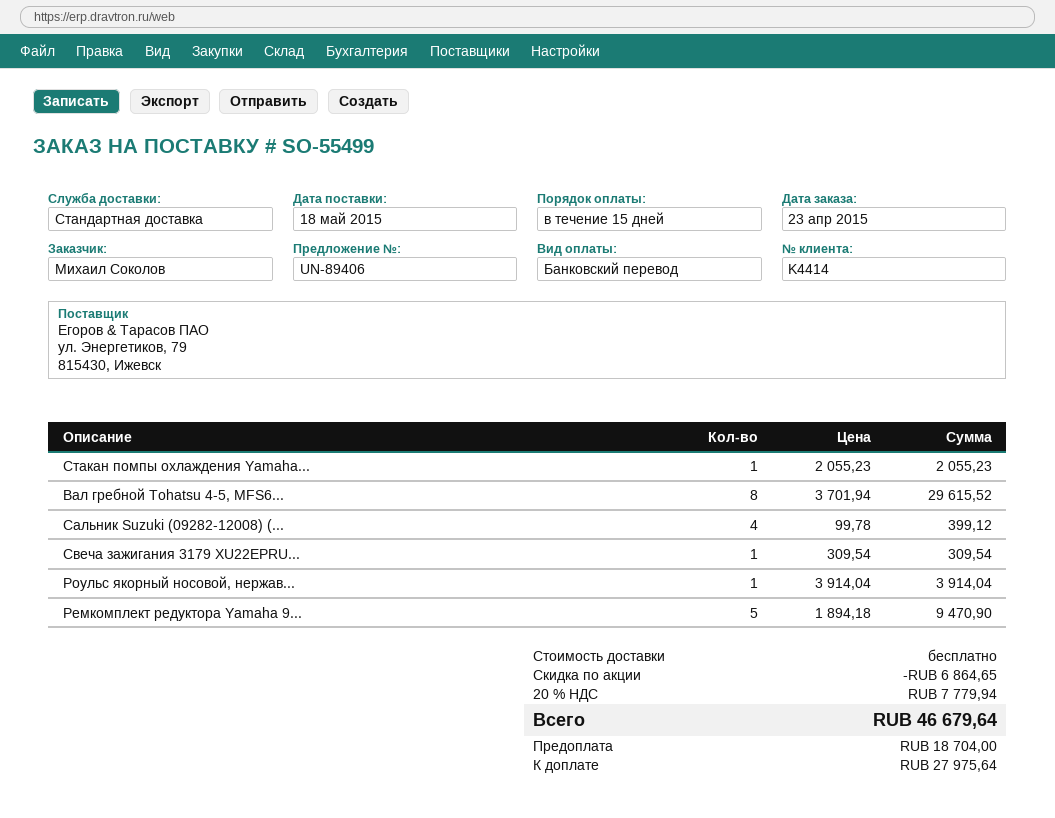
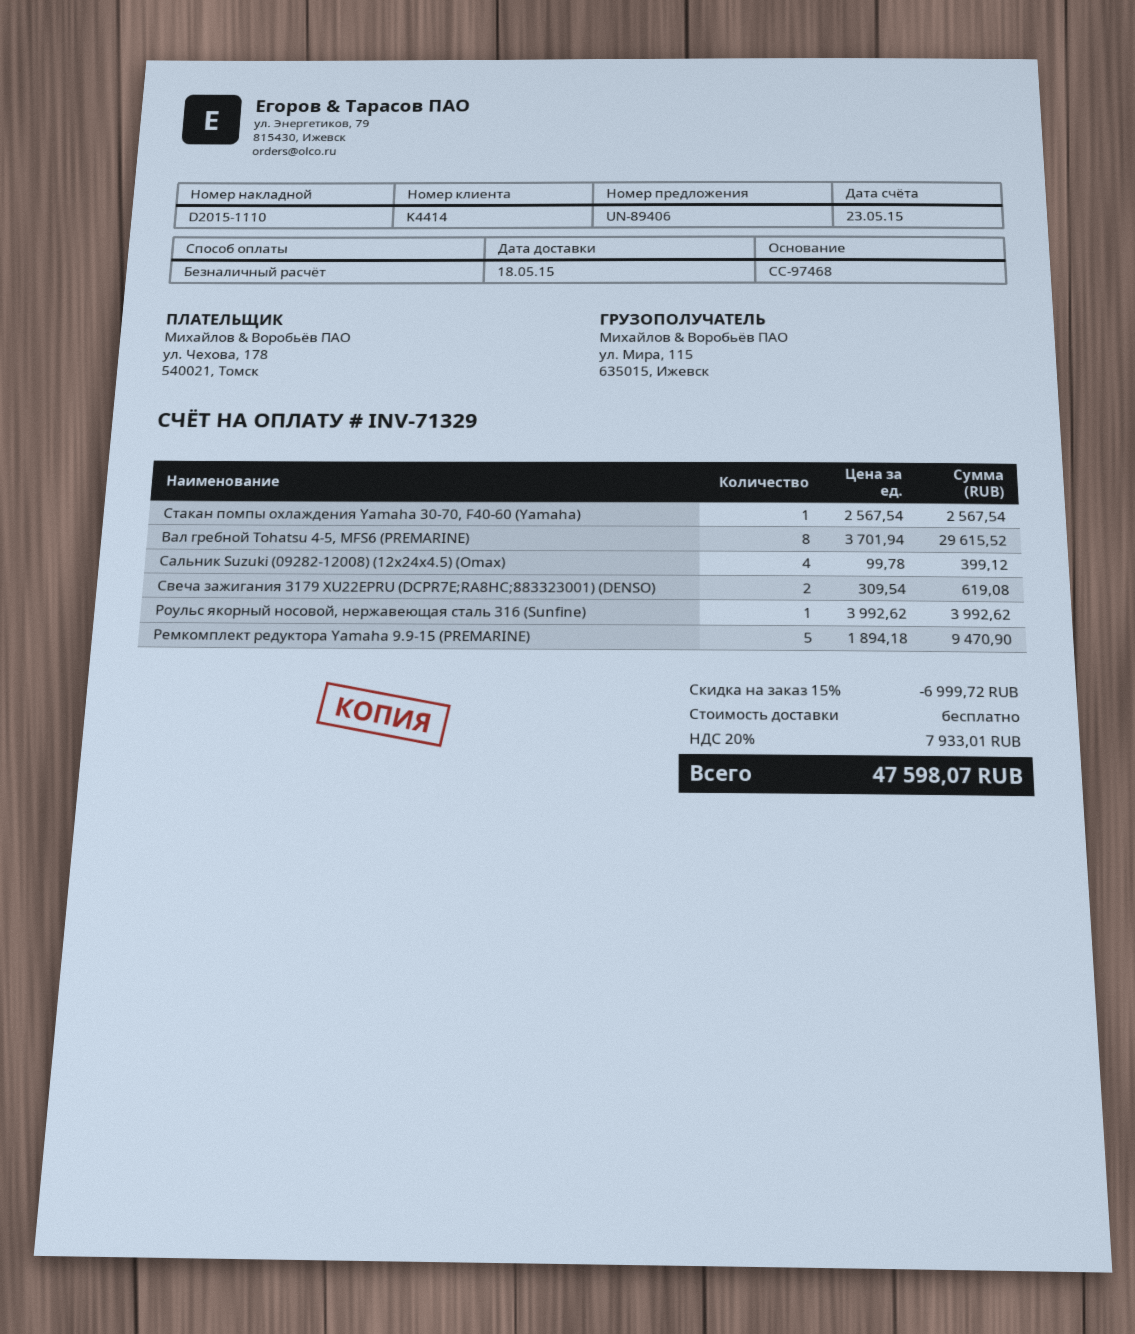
Стакан помпы охлаждения Yamaha...: 1 x 2055.23 = 2055.23 -> 1 x 2567.54 = 2567.54
Свеча зажигания 3179 XU22EPRU...: 1 x 309.54 = 309.54 -> 2 x 309.54 = 619.08
Роульс якорный носовой, нержав...: 1 x 3914.04 = 3914.04 -> 1 x 3992.62 = 3992.62
discount: 6864.65 -> 6999.72
tax: 20% = 7779.94 -> 20% = 7933.01
total: 46679.64 -> 47598.07

